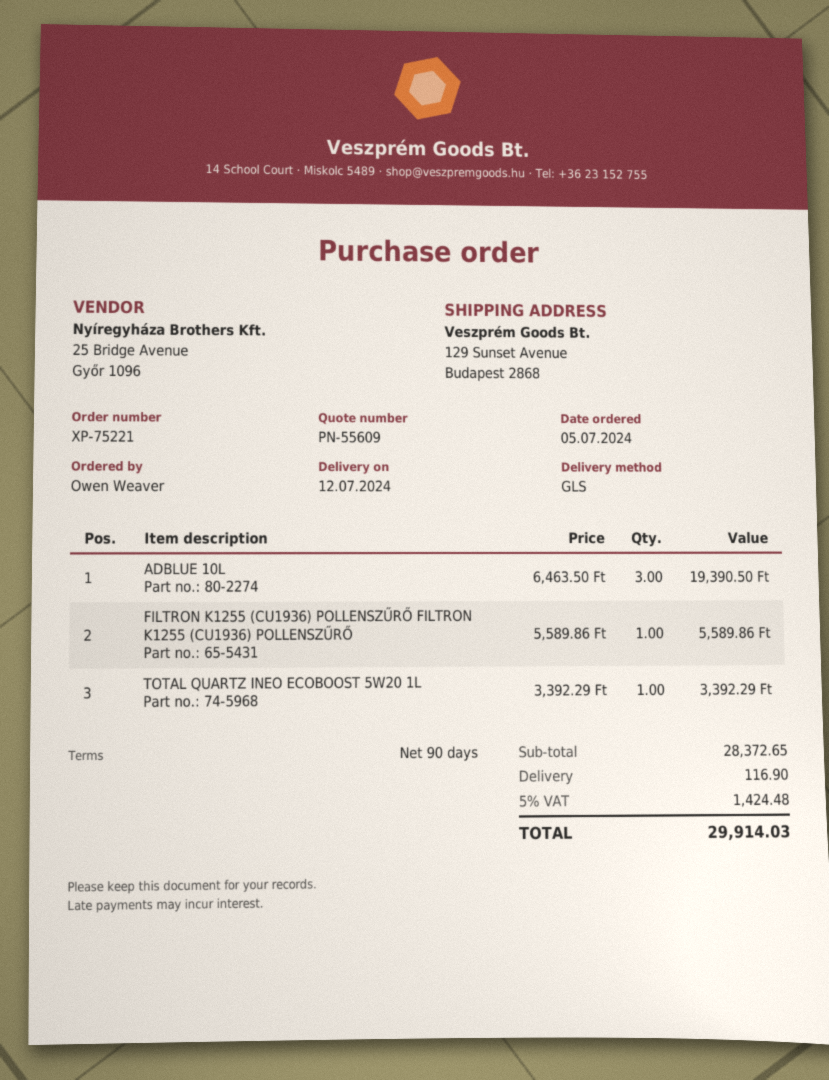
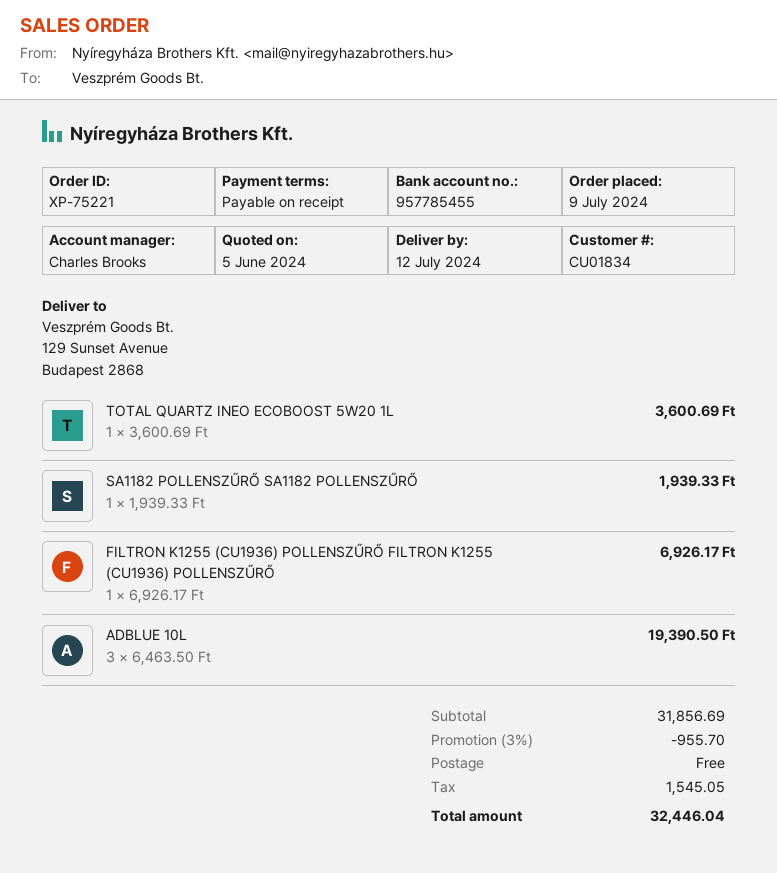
order date: 2024-07-05 -> 2024-07-09
payment terms: 90 days -> on receipt
FILTRON K1255 (CU1936) POLLENSZŰRŐ FILTRON K1255 (CU1936) POLLENSZŰRŐ: 1 x 5589.86 = 5589.86 -> 1 x 6926.17 = 6926.17
TOTAL QUARTZ INEO ECOBOOST 5W20 1L: 1 x 3392.29 = 3392.29 -> 1 x 3600.69 = 3600.69
SA1182 POLLENSZŰRŐ SA1182 POLLENSZŰRŐ: none -> 1 x 1939.33 = 1939.33
subtotal: 28372.65 -> 31856.69
discount: none -> 3% = 955.70
shipping: 116.90 -> 0.00
tax: 1424.48 -> 1545.05
total: 29914.03 -> 32446.04

